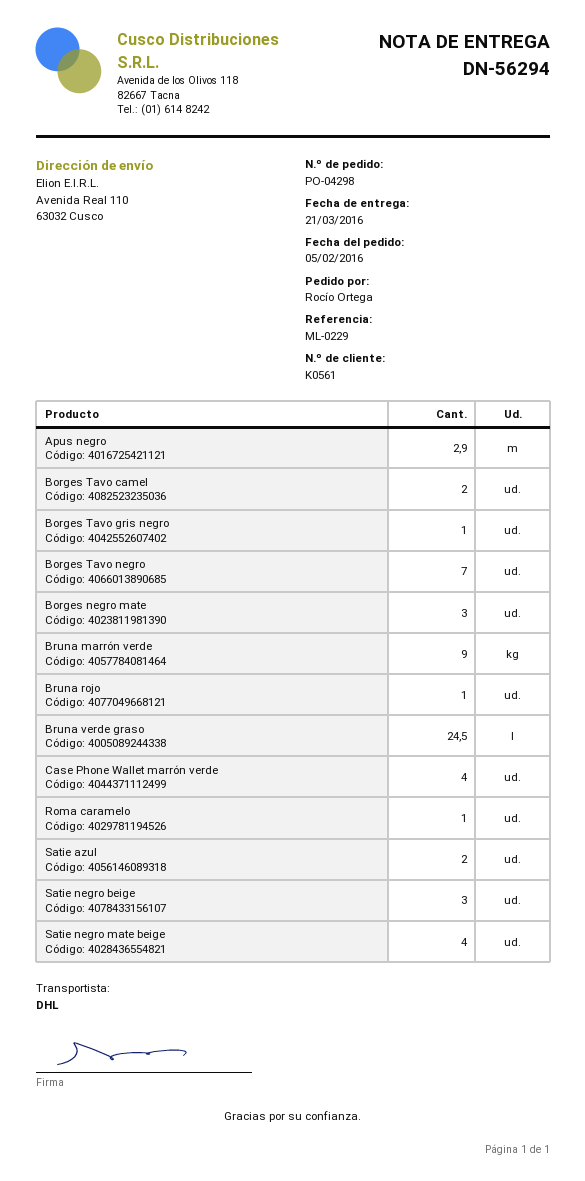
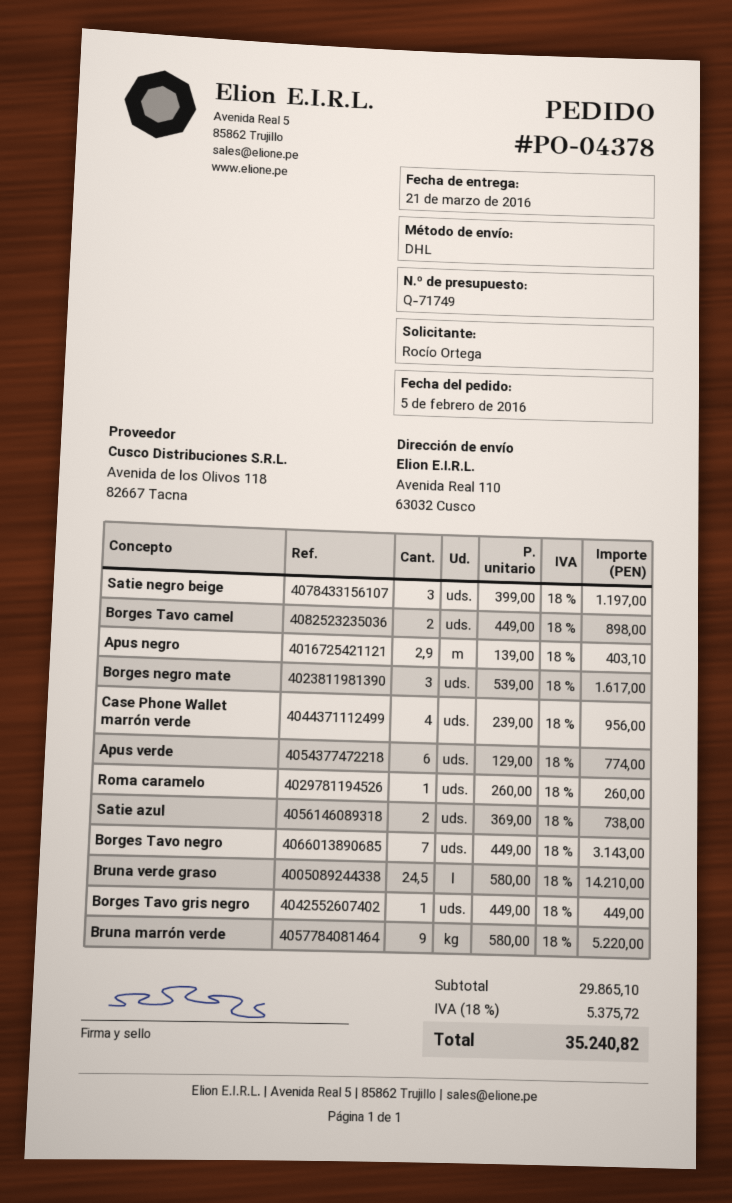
order number: PO-04298 -> PO-04378
Bruna rojo: 1 -> none
Satie negro mate beige: 4 -> none
Apus verde: none -> 6

